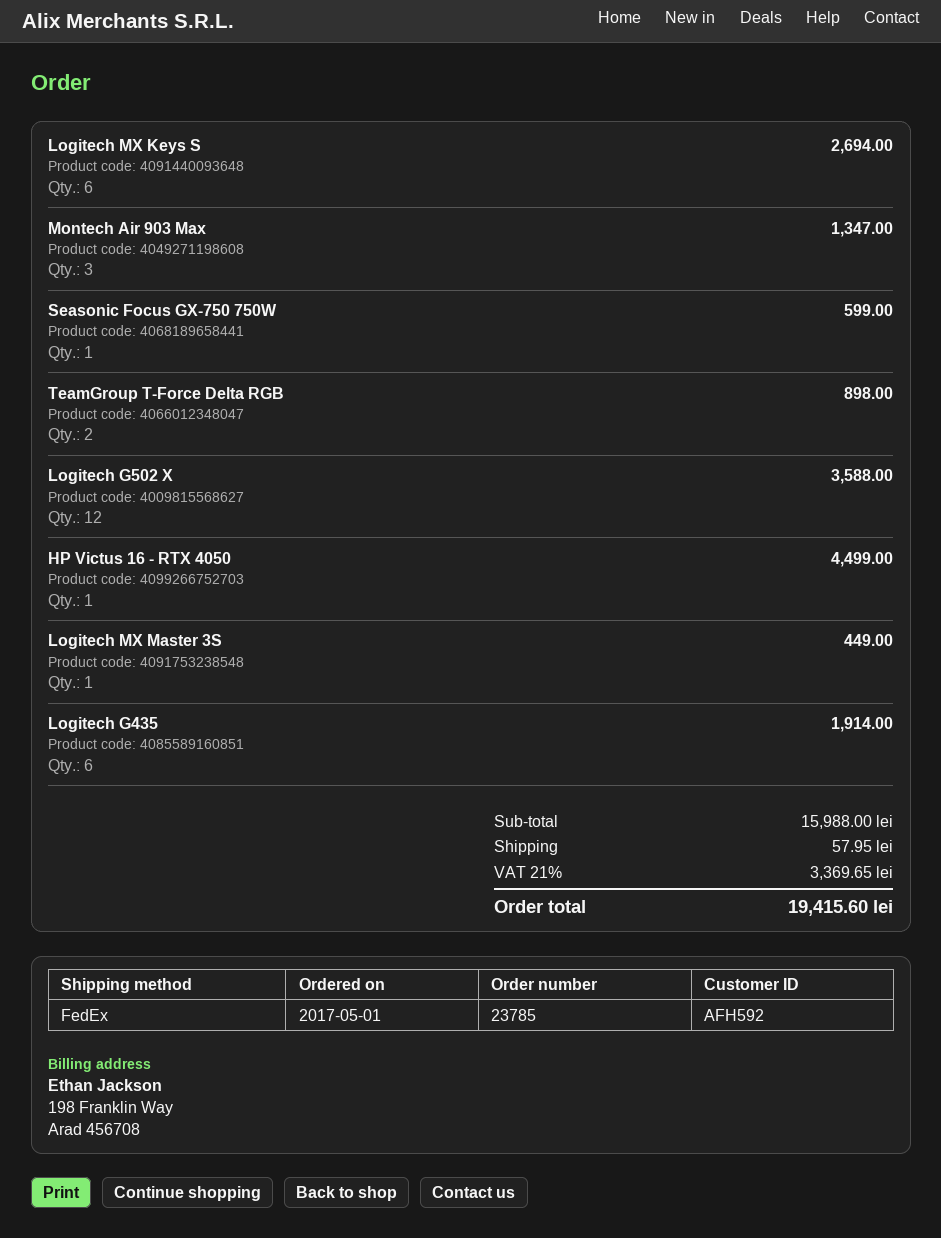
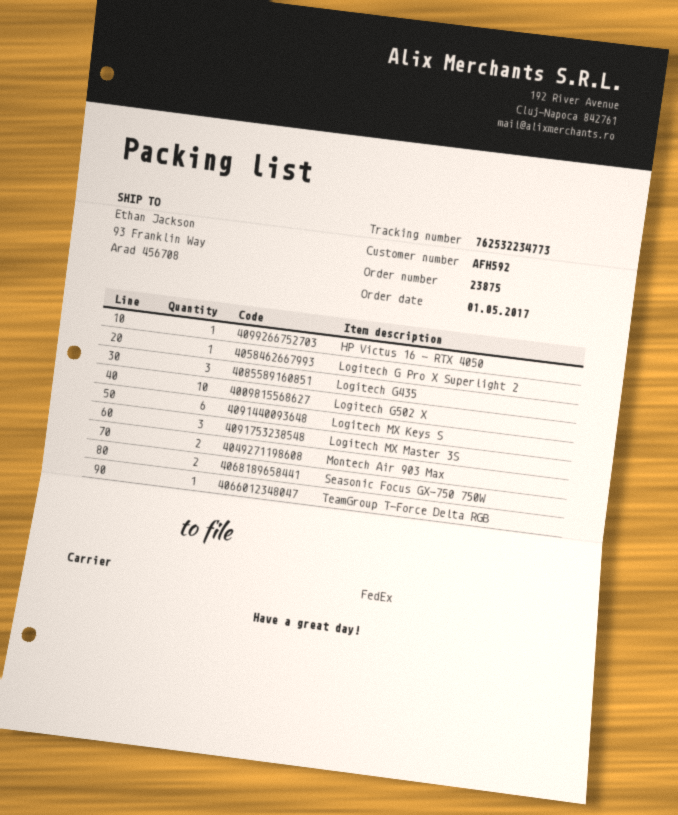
order number: 23785 -> 23875
Montech Air 903 Max: 3 -> 2
Seasonic Focus GX-750 750W: 1 -> 2
TeamGroup T-Force Delta RGB: 2 -> 1
Logitech G502 X: 12 -> 10
Logitech MX Master 3S: 1 -> 3
Logitech G435: 6 -> 3
Logitech G Pro X Superlight 2: none -> 1

